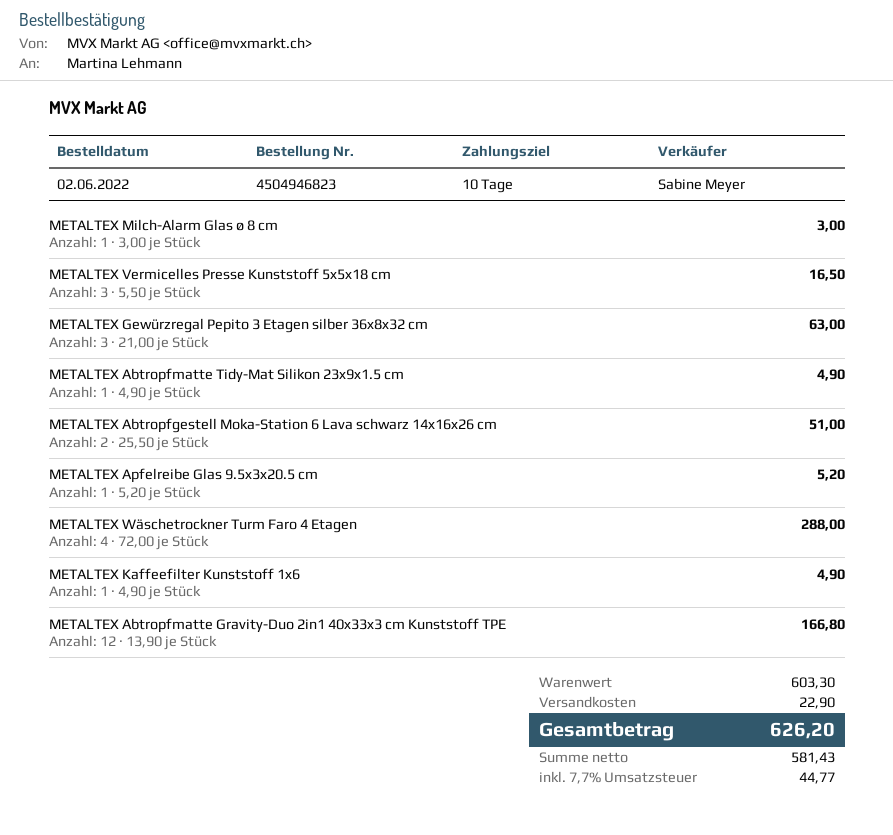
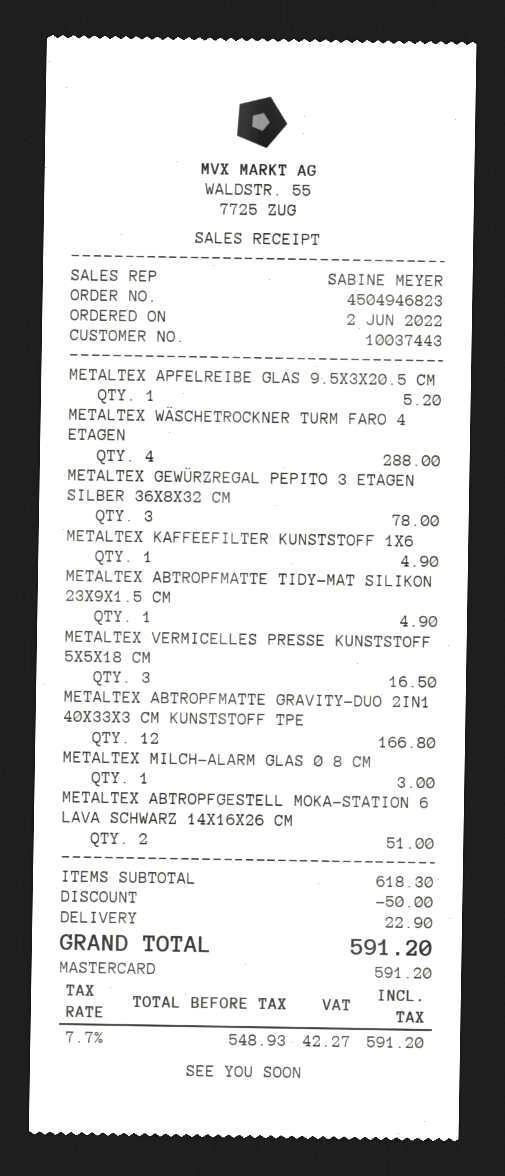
METALTEX Gewürzregal Pepito 3 Etagen silber 36x8x32 cm: 3 for 63.00 -> 3 for 78.00
subtotal: 603.30 -> 618.30
discount: none -> 50.00
net: 581.43 -> 548.93
tax: 7.7% = 44.77 -> 7.7% = 42.27
total: 626.20 -> 591.20

